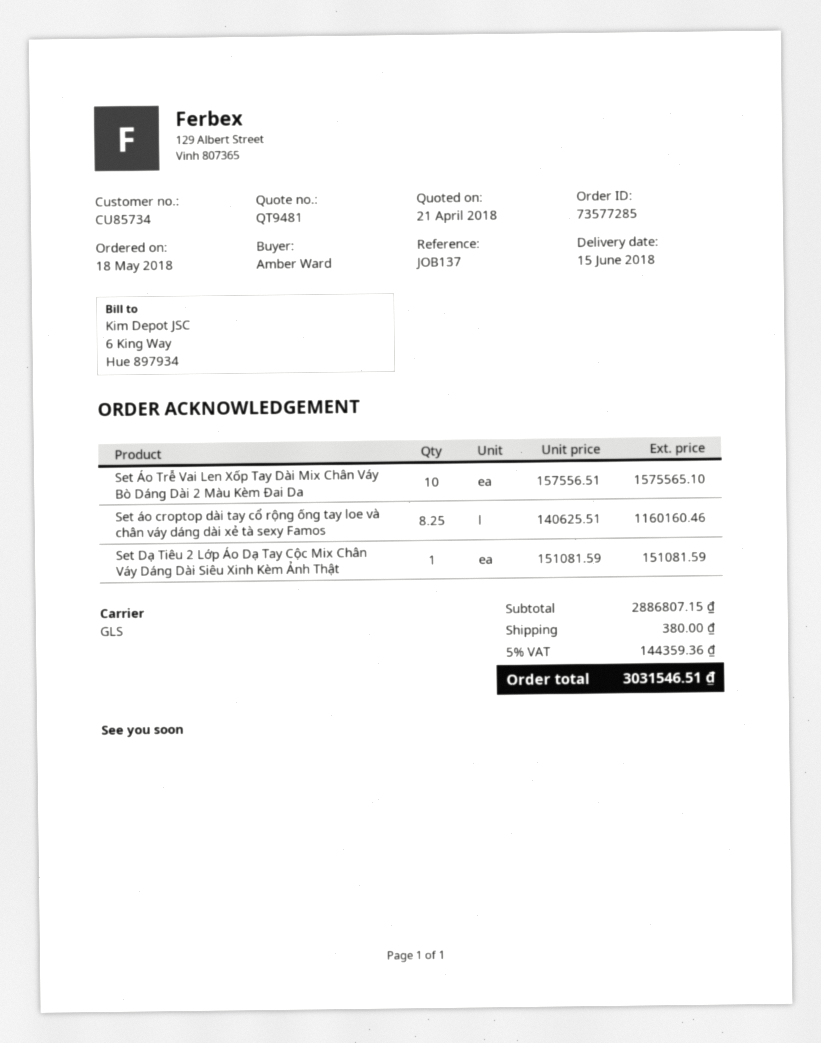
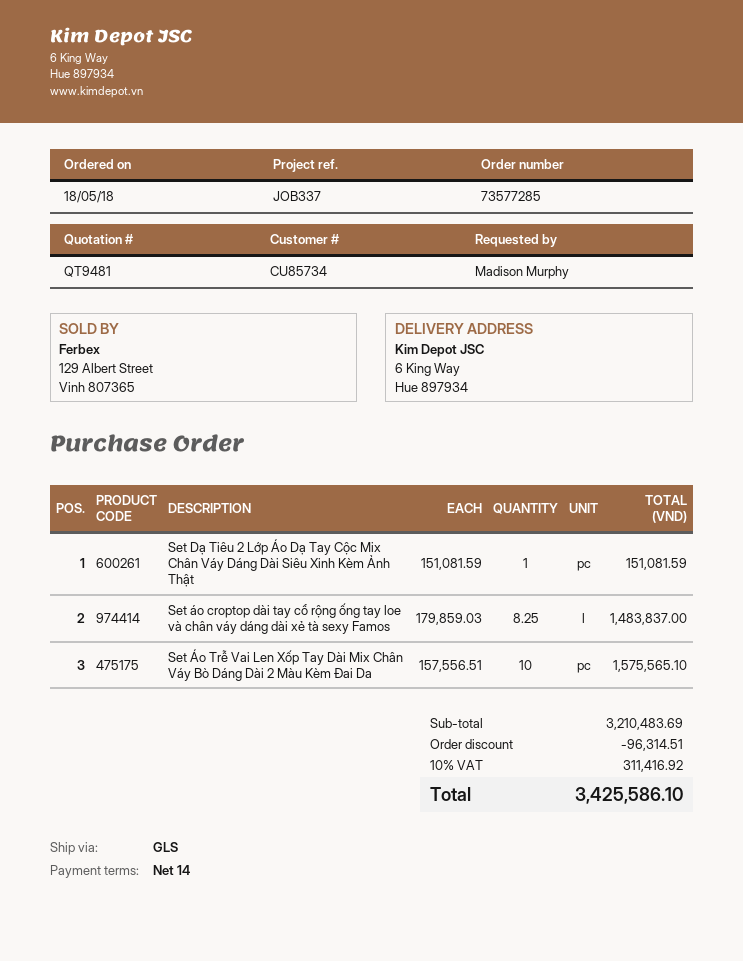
reference: JOB137 -> JOB337
ordered by: Amber Ward -> Madison Murphy
Set áo croptop dài tay cổ rộng ống tay loe và chân váy dáng dài xẻ tà sexy Famos: 8.25 x 140625.51 = 1160160.46 -> 8.25 x 179859.03 = 1483837.00
subtotal: 2886807.15 -> 3210483.69
discount: none -> 96314.51
shipping: 380.00 -> none
tax: 5% = 144359.36 -> 10% = 311416.92
total: 3031546.51 -> 3425586.10

